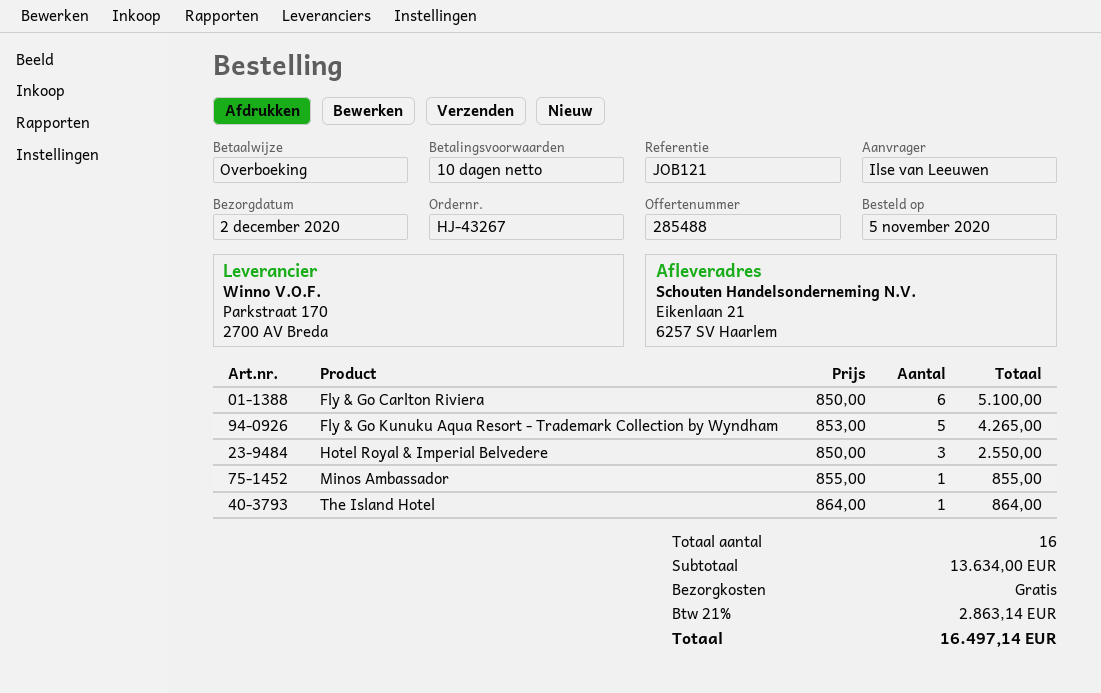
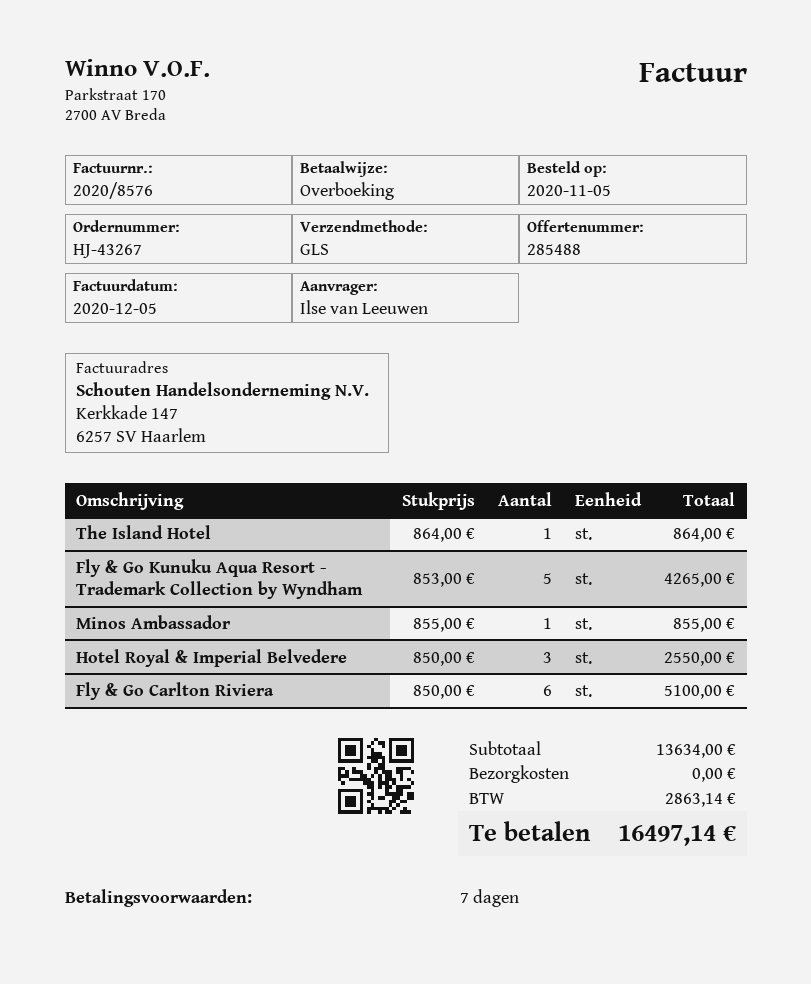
payment terms: 10 days -> 7 days

